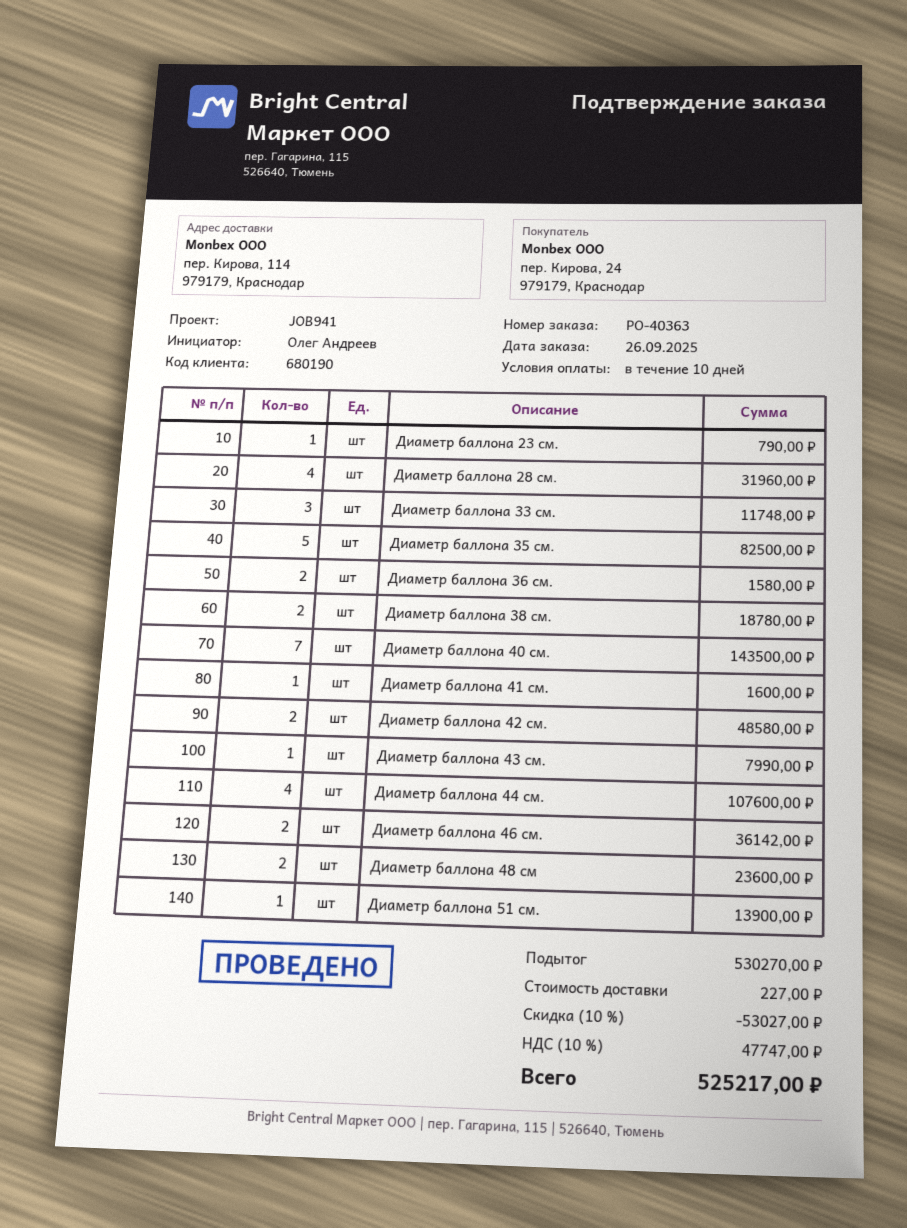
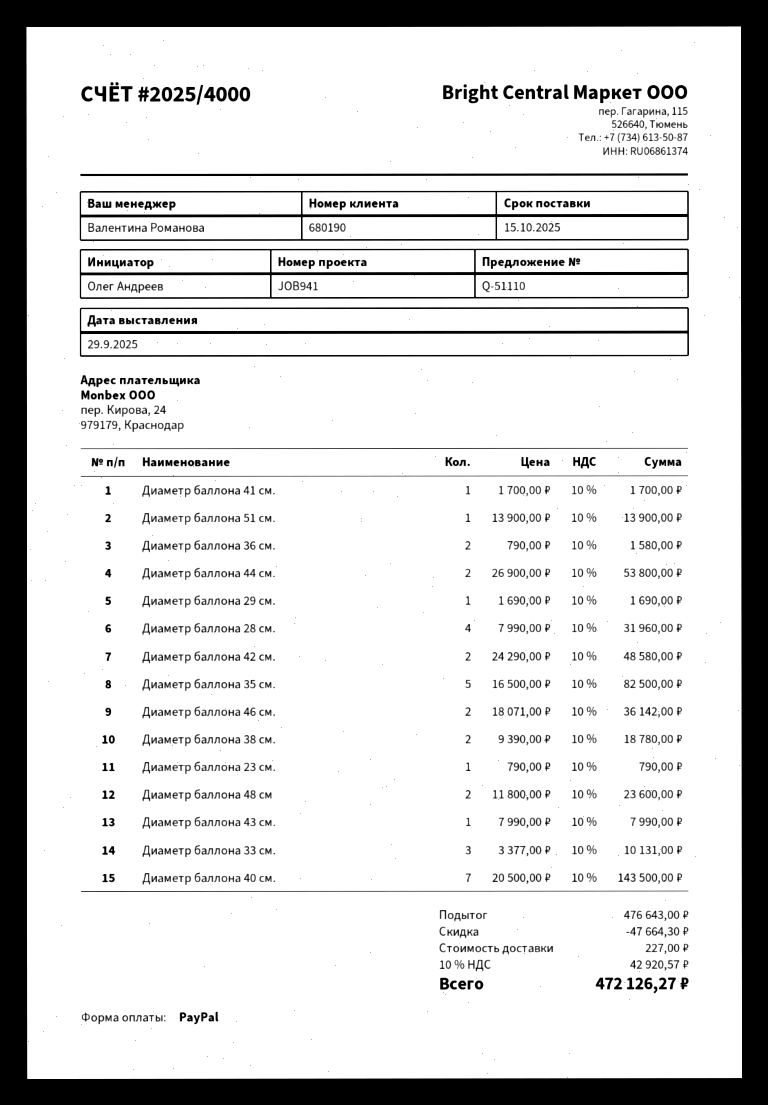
Диаметр баллона 33 см.: 3 for 11748.00 -> 3 for 10131.00
Диаметр баллона 41 см.: 1 for 1600.00 -> 1 for 1700.00
Диаметр баллона 44 см.: 4 for 107600.00 -> 2 for 53800.00
Диаметр баллона 29 см.: none -> 1 for 1690.00
subtotal: 530270.00 -> 476643.00
discount: 53027.00 -> 47664.30
tax: 10% = 47747.00 -> 10% = 42920.57
total: 525217.00 -> 472126.27

